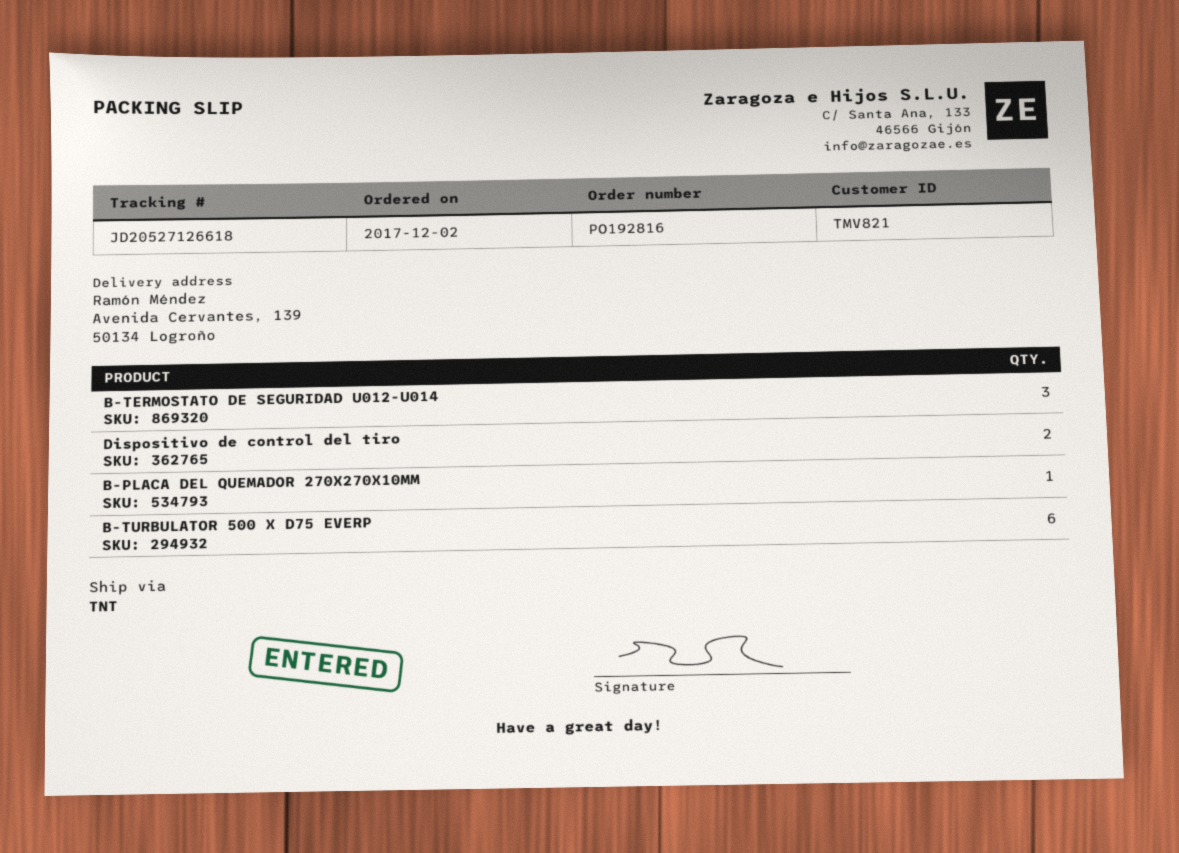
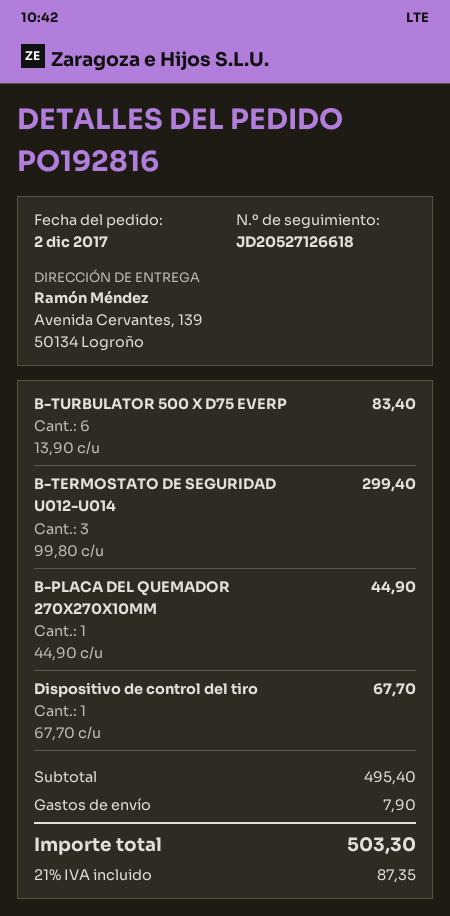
Dispositivo de control del tiro: 2 -> 1

